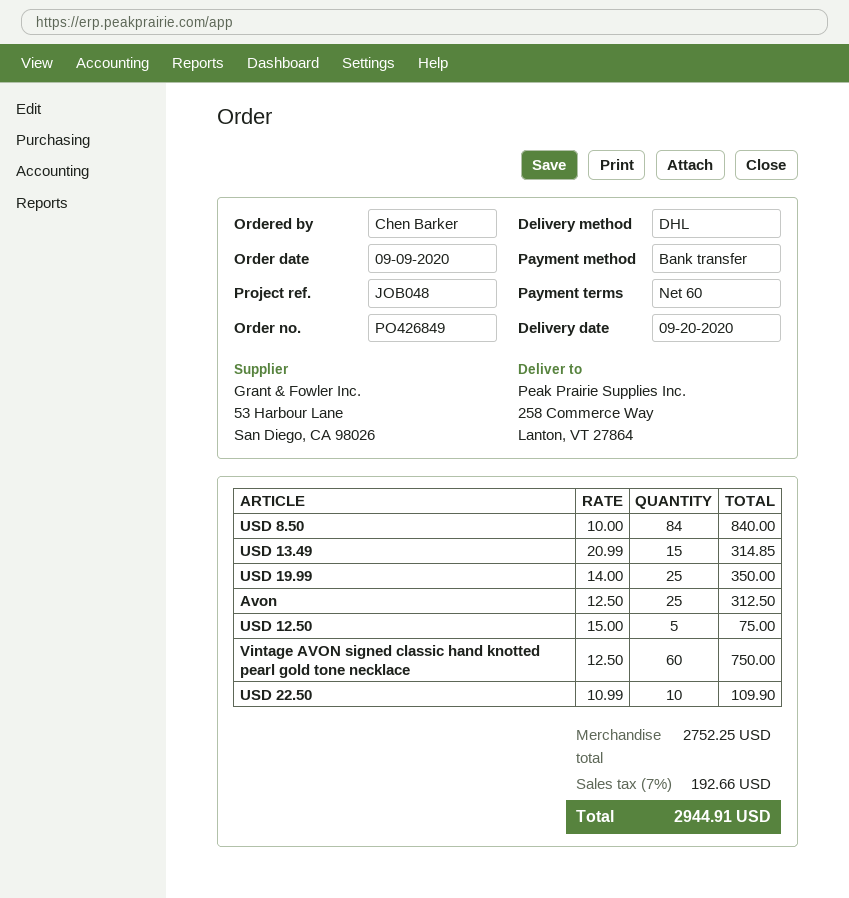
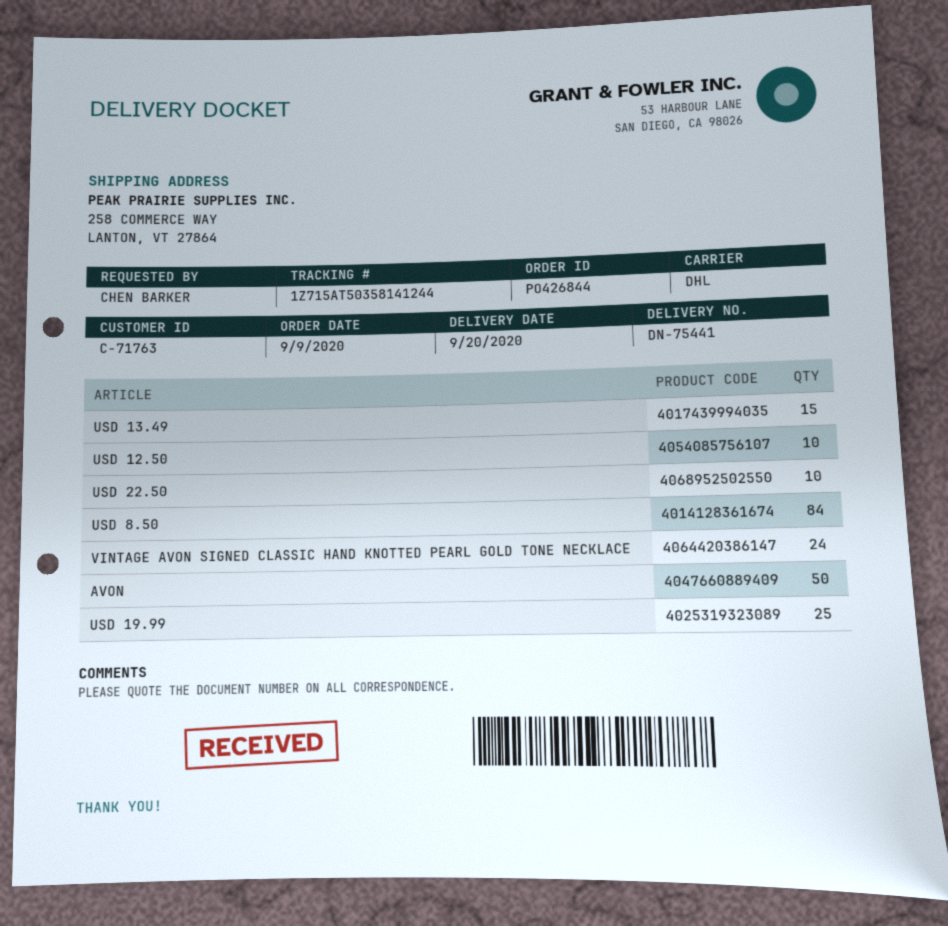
order number: PO426849 -> PO426844
Avon: 25 -> 50
USD 12.50: 5 -> 10
Vintage AVON signed classic hand knotted pearl gold tone necklace: 60 -> 24

